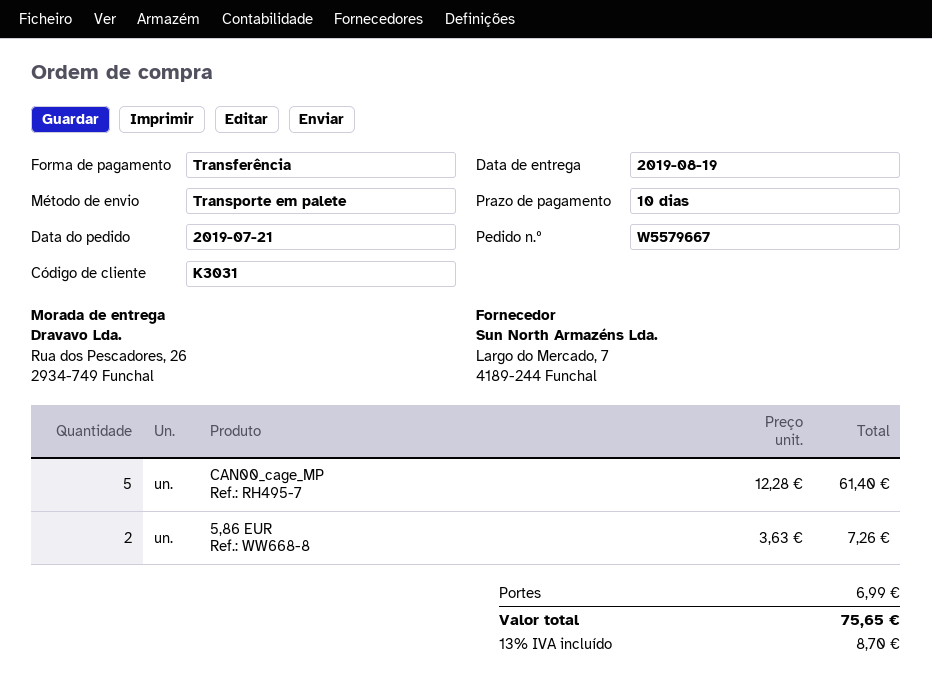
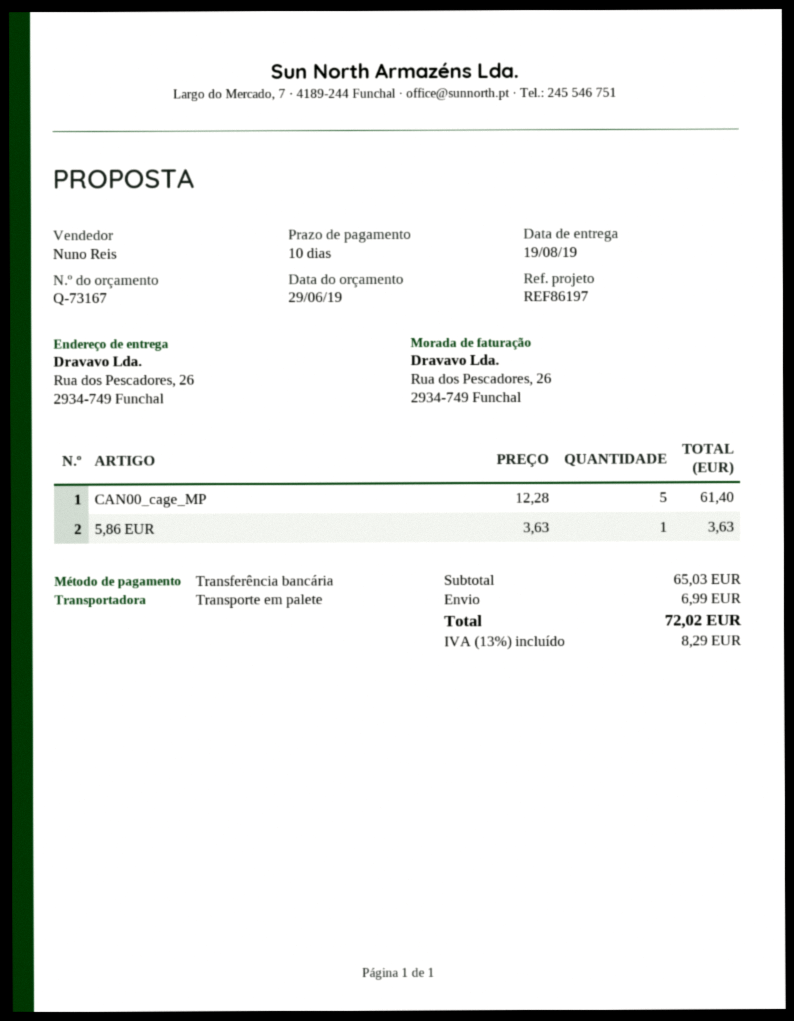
5,86 EUR: 2 x 3.63 = 7.26 -> 1 x 3.63 = 3.63
tax: 13% = 8.70 -> 13% = 8.29
total: 75.65 -> 72.02

